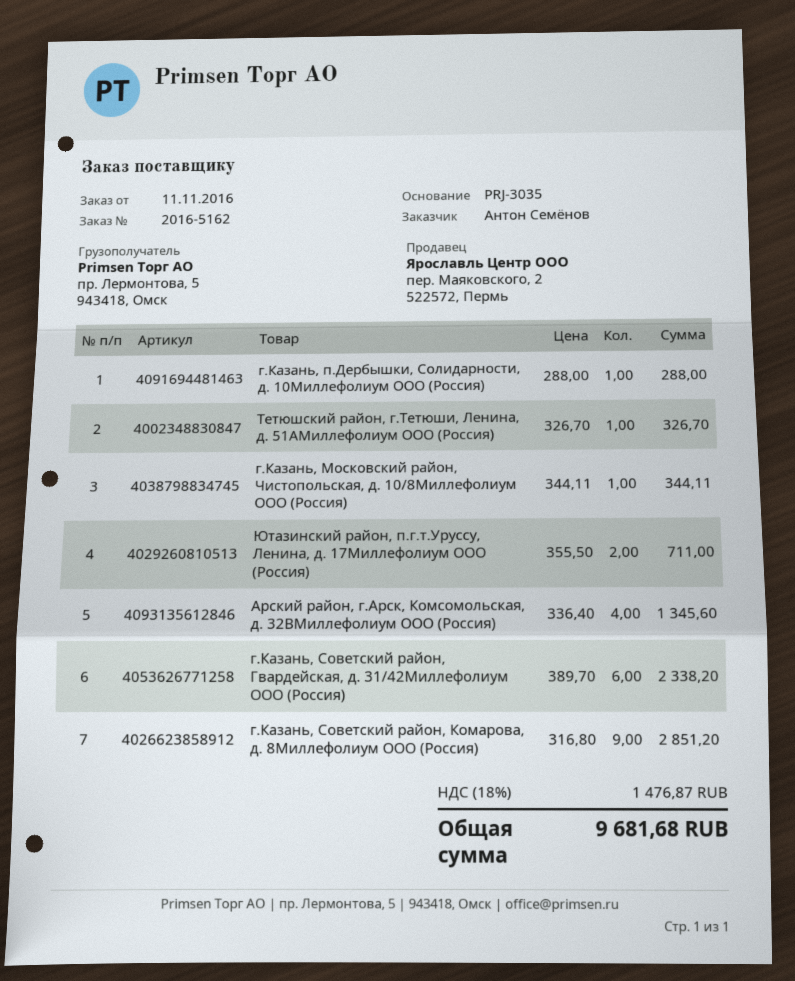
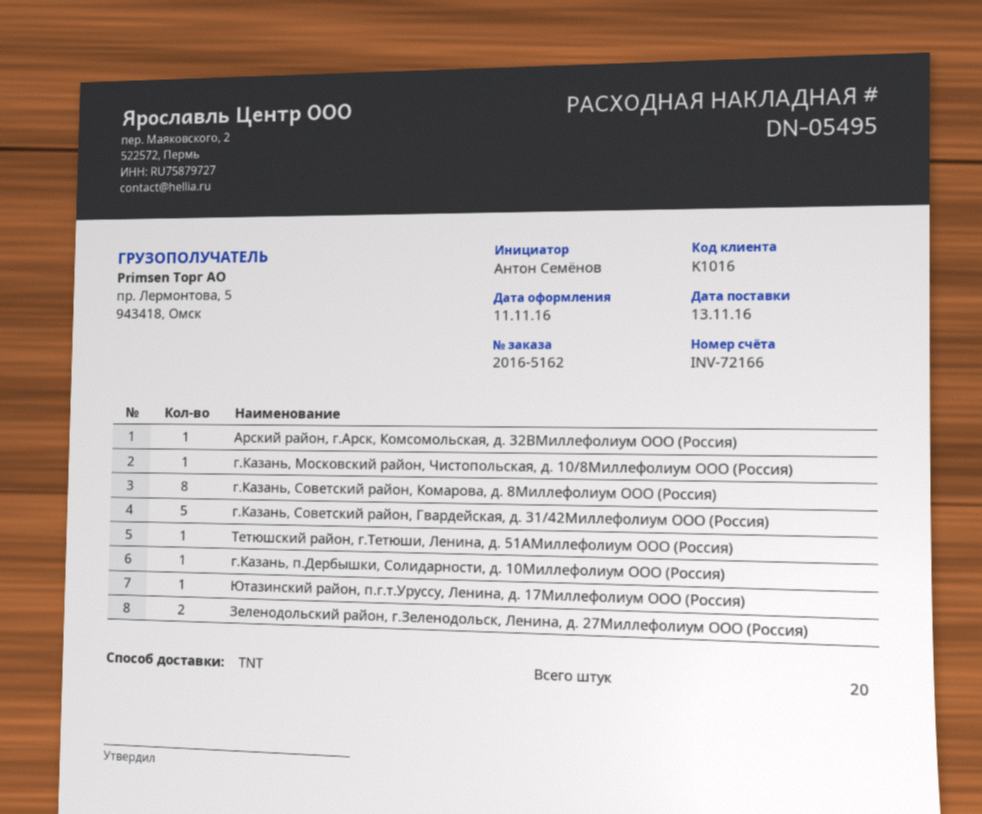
Ютазинский район, п.г.т.Уруссу, Ленина, д. 17Миллефолиум ООО (Россия): 2 -> 1
Арский район, г.Арск, Комсомольская, д. 32ВМиллефолиум ООО (Россия): 4 -> 1
г.Казань, Советский район, Гвардейская, д. 31/42Миллефолиум ООО (Россия): 6 -> 5
г.Казань, Советский район, Комарова, д. 8Миллефолиум ООО (Россия): 9 -> 8
Зеленодольский район, г.Зеленодольск, Ленина, д. 27Миллефолиум ООО (Россия): none -> 2

